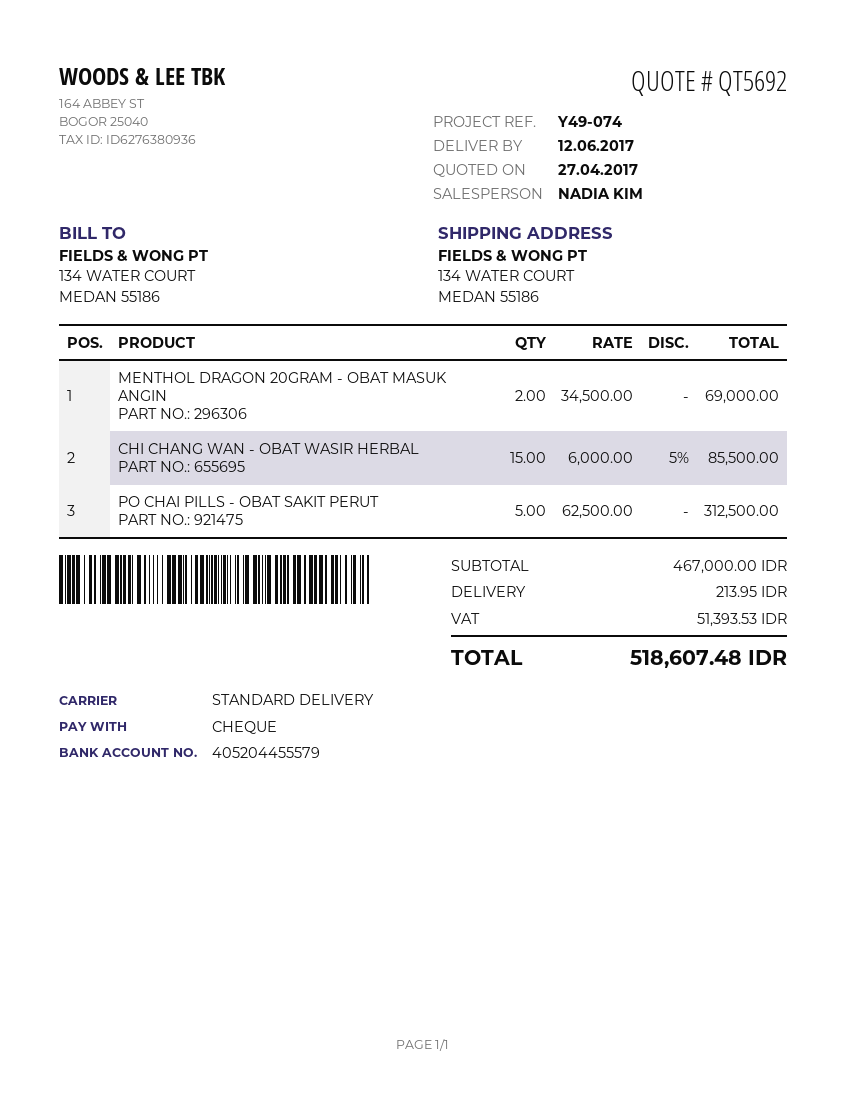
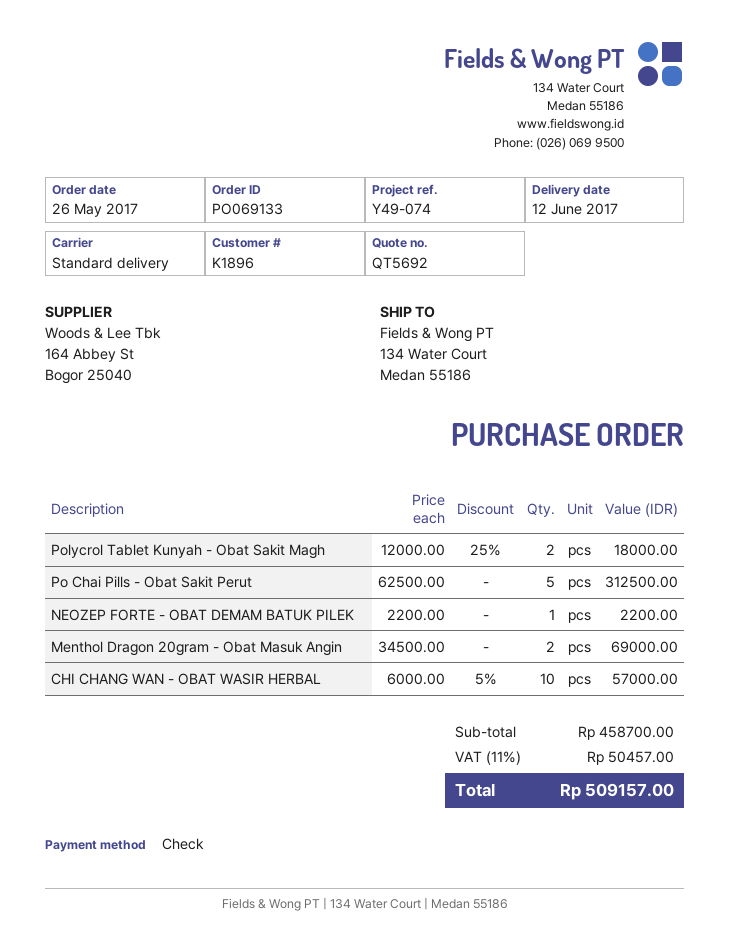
CHI CHANG WAN - OBAT WASIR HERBAL: 15 x 6000.00 - 5% = 85500.00 -> 10 x 6000.00 - 5% = 57000.00
Polycrol Tablet Kunyah - Obat Sakit Magh: none -> 2 x 12000.00 - 25% = 18000.00
NEOZEP FORTE - OBAT DEMAM BATUK PILEK: none -> 1 x 2200.00 = 2200.00
subtotal: 467000.00 -> 458700.00
shipping: 213.95 -> none
tax: 51393.53 -> 50457.00
total: 518607.48 -> 509157.00

